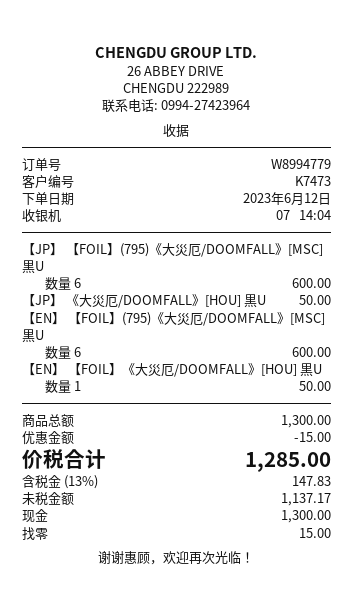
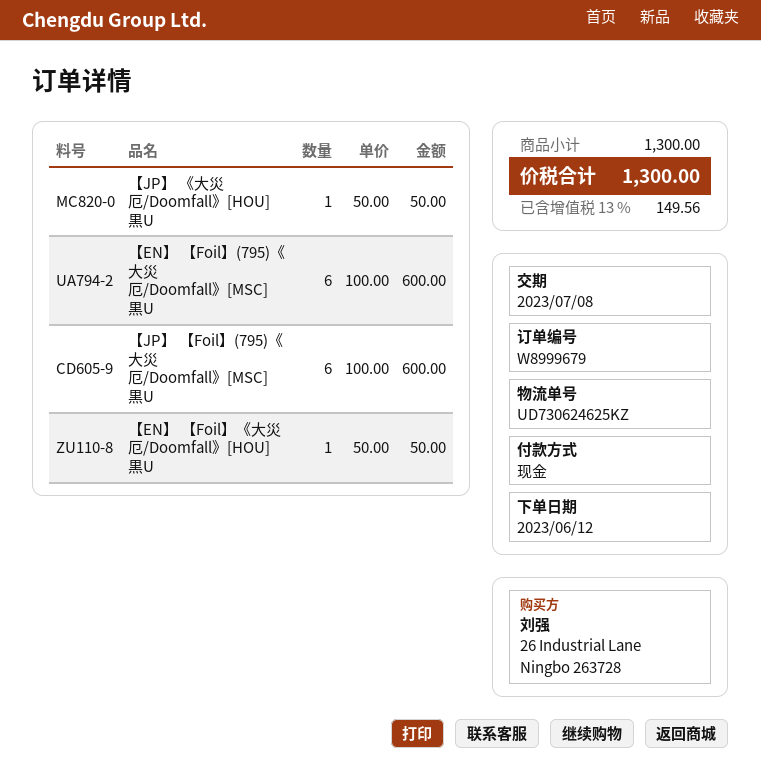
order number: W8994779 -> W8999679
discount: 15.00 -> none
tax: 13% = 147.83 -> 13% = 149.56
total: 1285.00 -> 1300.00

